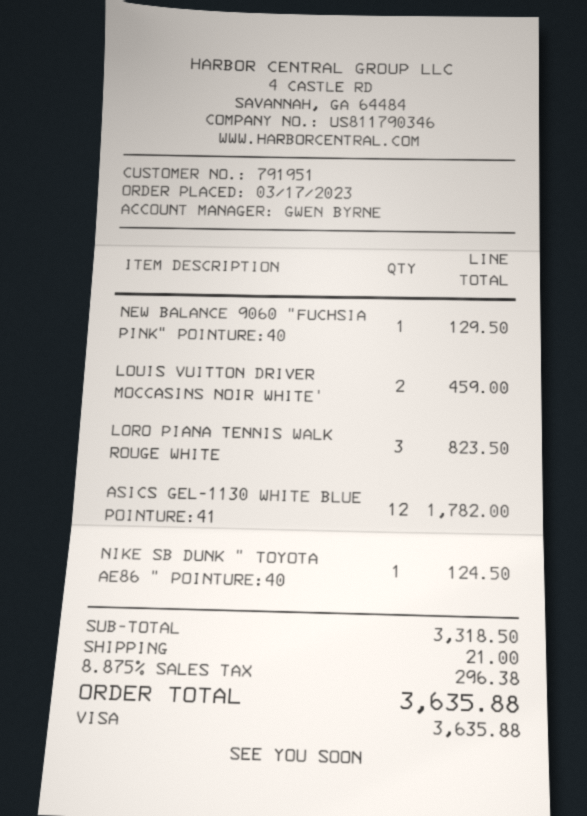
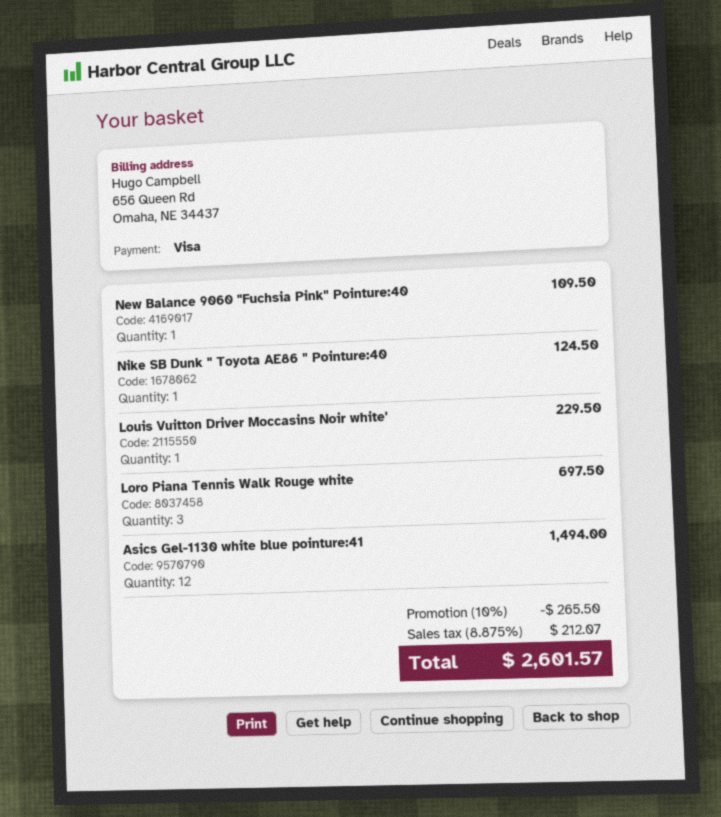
NEW BALANCE 9060 "FUCHSIA PINK" POINTURE:40: 1 for 129.50 -> 1 for 109.50
LOUIS VUITTON DRIVER MOCCASINS NOIR WHITE': 2 for 459.00 -> 1 for 229.50
LORO PIANA TENNIS WALK ROUGE WHITE: 3 for 823.50 -> 3 for 697.50
ASICS GEL-1130 WHITE BLUE POINTURE:41: 12 for 1782.00 -> 12 for 1494.00
discount: none -> 10% = 265.50
shipping: 21.00 -> none
tax: 8.875% = 296.38 -> 8.875% = 212.07
total: 3635.88 -> 2601.57

